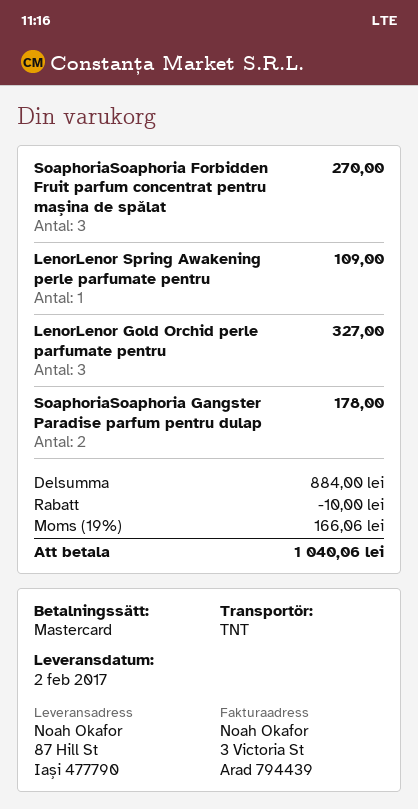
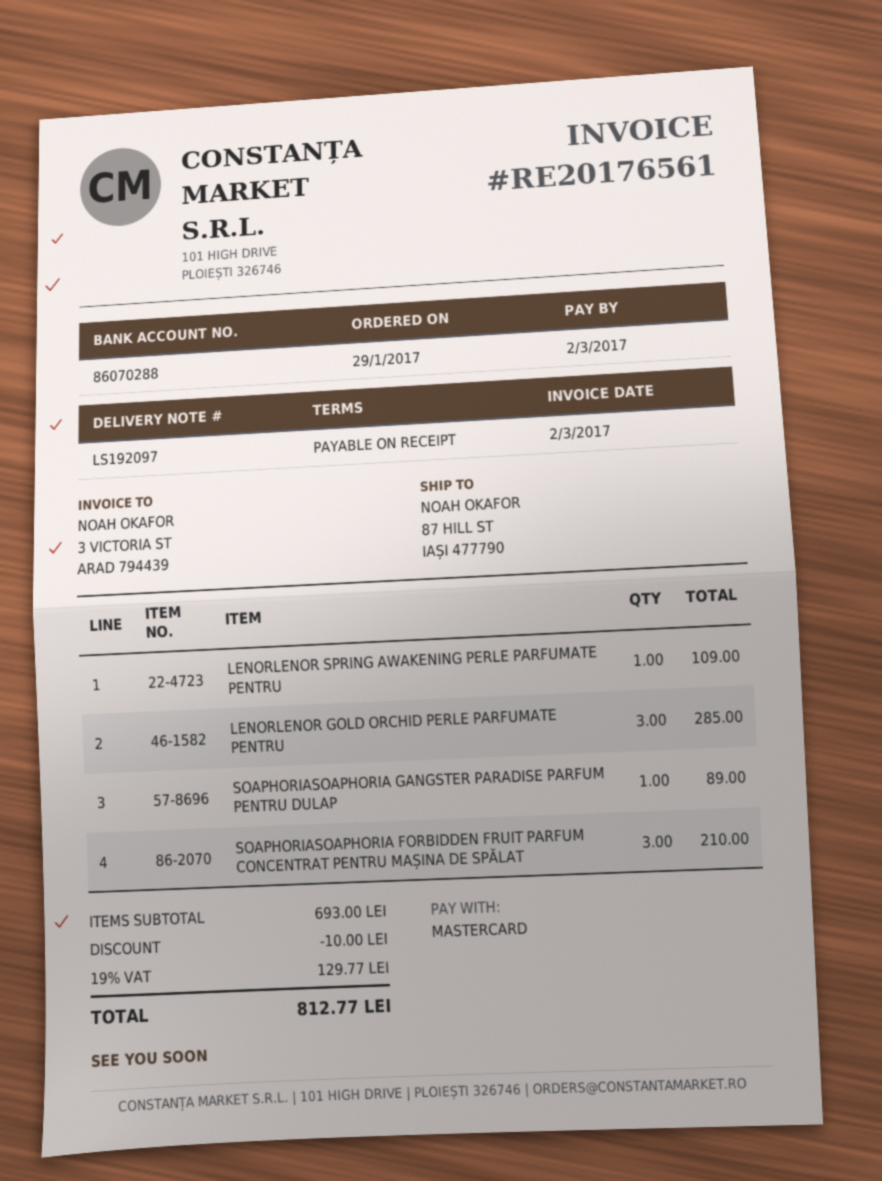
SoaphoriaSoaphoria Forbidden Fruit parfum concentrat pentru mașina de spălat: 3 for 270.00 -> 3 for 210.00
LenorLenor Gold Orchid perle parfumate pentru: 3 for 327.00 -> 3 for 285.00
SoaphoriaSoaphoria Gangster Paradise parfum pentru dulap: 2 for 178.00 -> 1 for 89.00
subtotal: 884.00 -> 693.00
tax: 19% = 166.06 -> 19% = 129.77
total: 1040.06 -> 812.77

